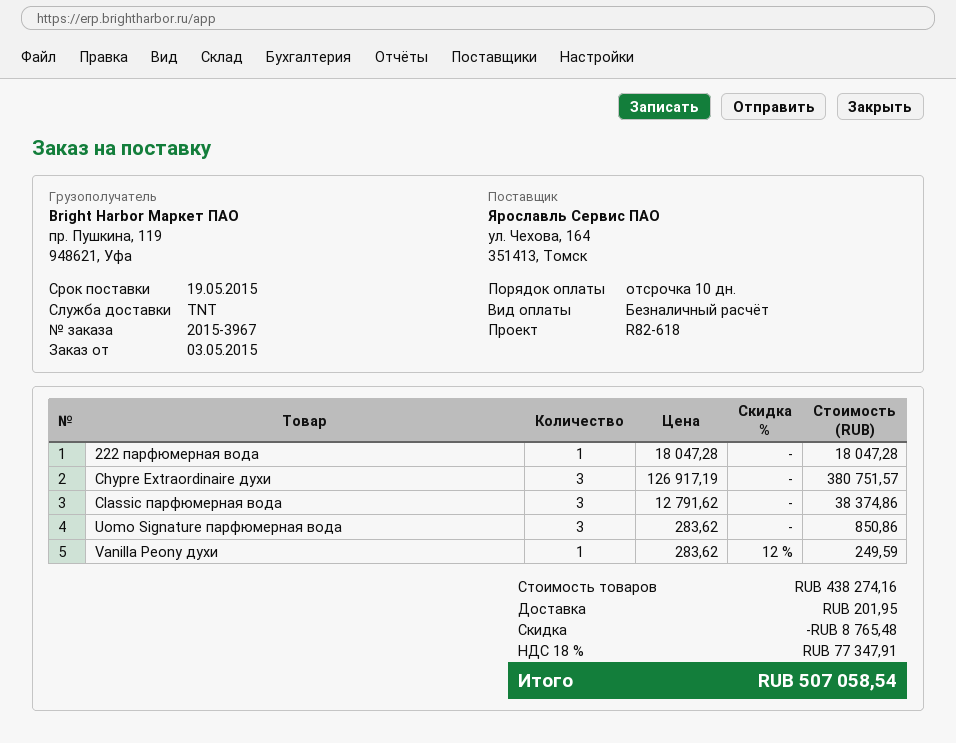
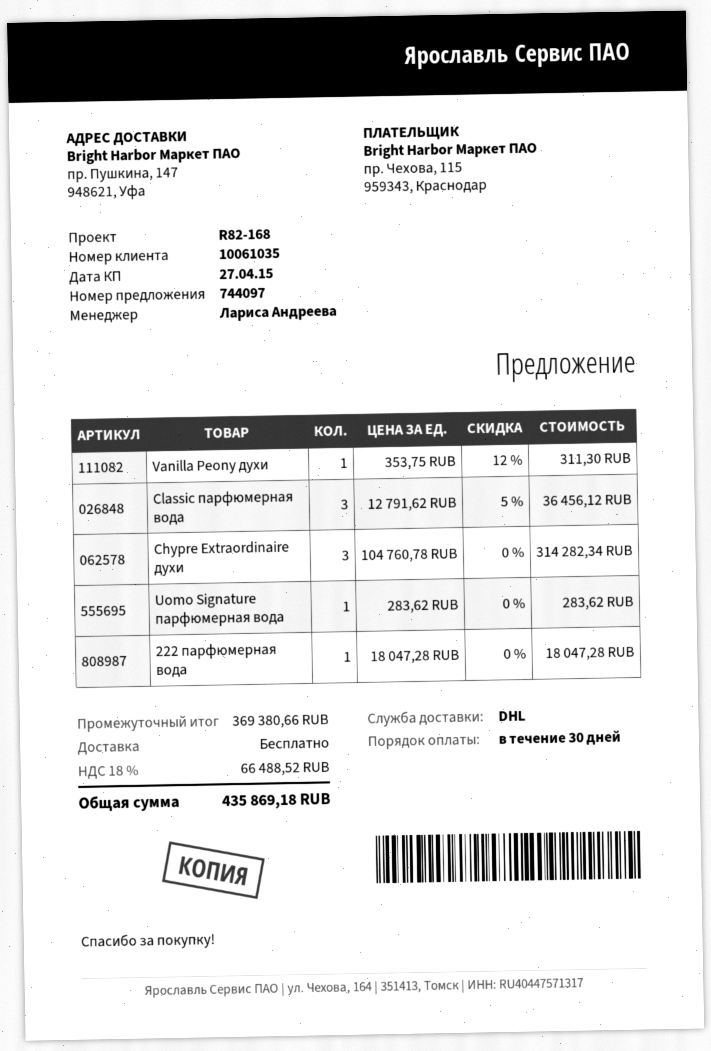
payment terms: 10 days -> 30 days
reference: R82-618 -> R82-168
shipping method: TNT -> DHL
ship to: пр. Пушкина, 119, 948621, Уфа -> пр. Пушкина, 147, 948621, Уфа
Chypre Extraordinaire духи: 3 x 126917.19 = 380751.57 -> 3 x 104760.78 = 314282.34
Classic парфюмерная вода: 3 x 12791.62 = 38374.86 -> 3 x 12791.62 - 5% = 36456.12
Uomo Signature парфюмерная вода: 3 x 283.62 = 850.86 -> 1 x 283.62 = 283.62
Vanilla Peony духи: 1 x 283.62 - 12% = 249.59 -> 1 x 353.75 - 12% = 311.30
subtotal: 438274.16 -> 369380.66
discount: 8765.48 -> none
shipping: 201.95 -> 0.00
tax: 18% = 77347.91 -> 18% = 66488.52
total: 507058.54 -> 435869.18

